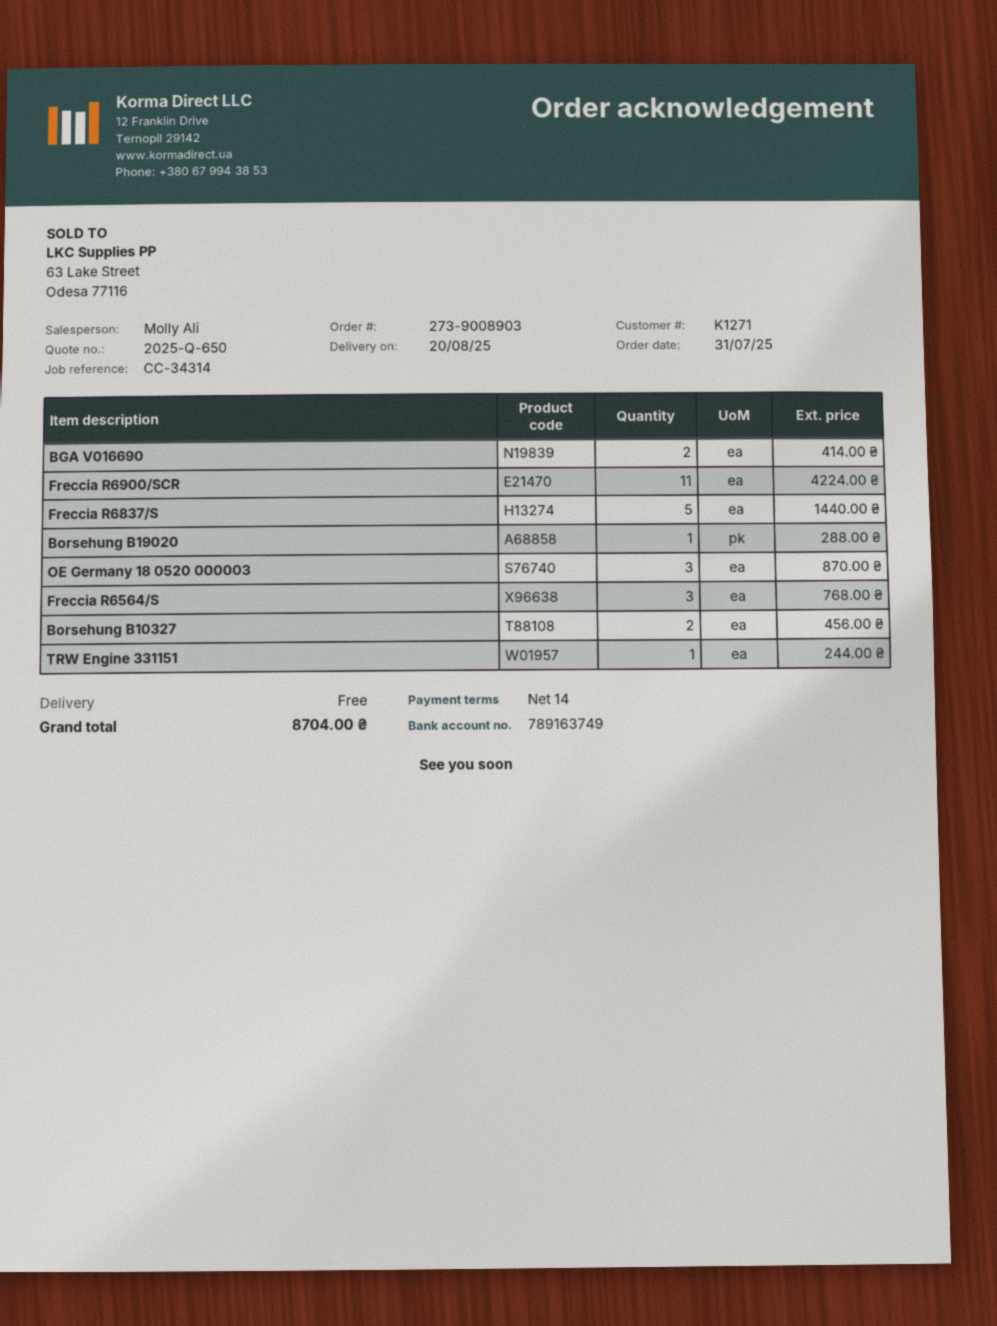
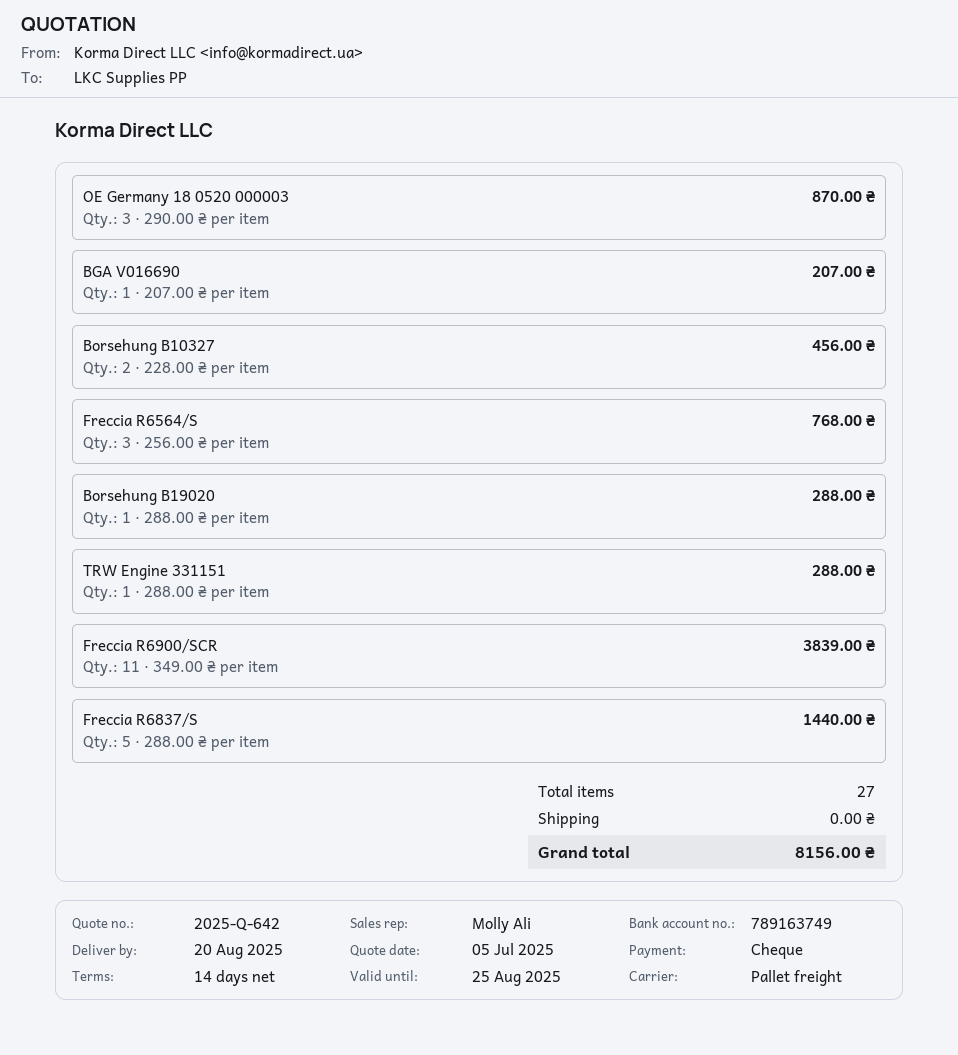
quote number: 2025-Q-650 -> 2025-Q-642
BGA V016690: 2 for 414.00 -> 1 for 207.00
Freccia R6900/SCR: 11 for 4224.00 -> 11 for 3839.00
TRW Engine 331151: 1 for 244.00 -> 1 for 288.00
total: 8704.00 -> 8156.00

